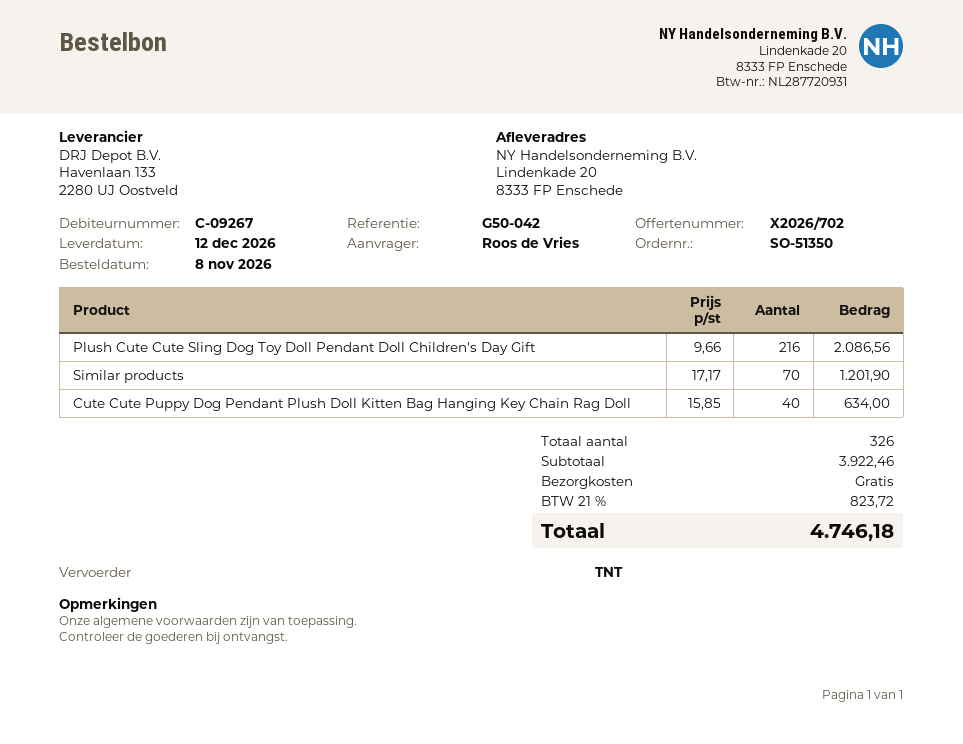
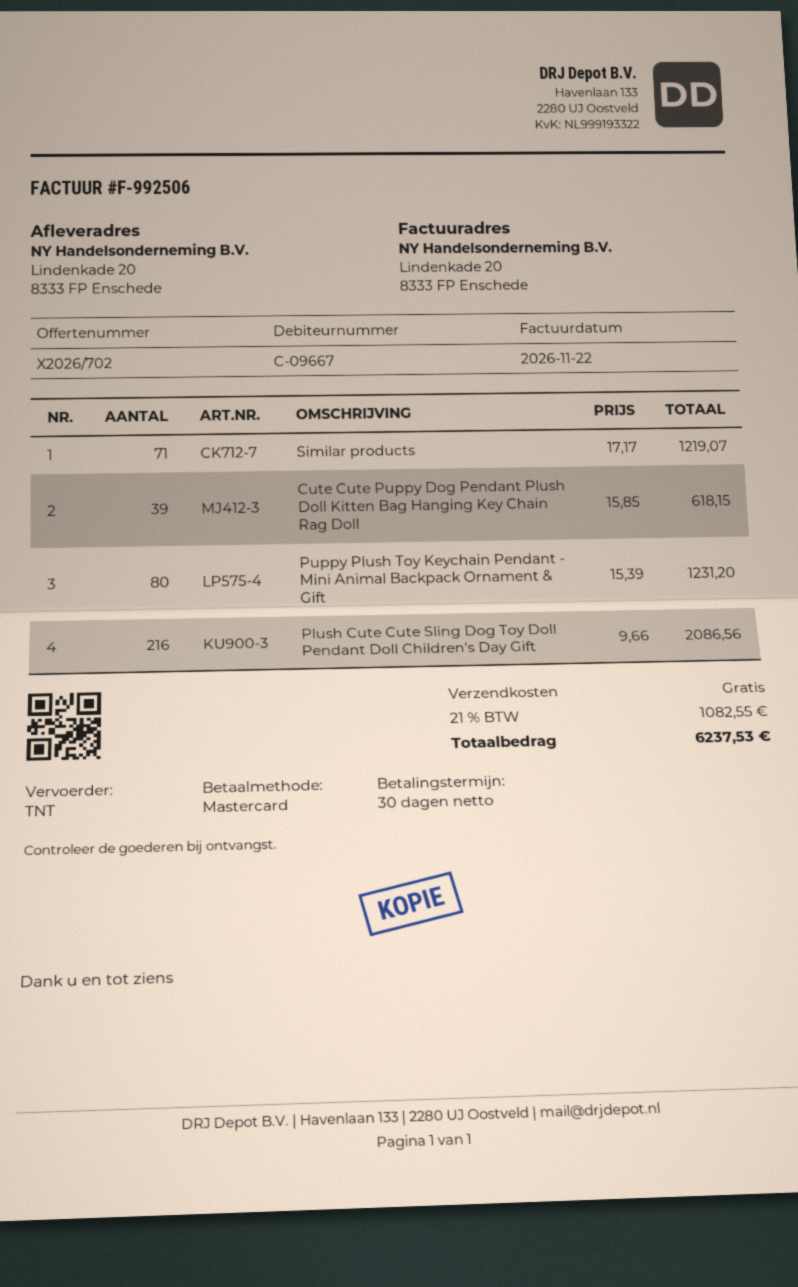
customer number: C-09267 -> C-09667
Similar products: 70 x 17.17 = 1201.90 -> 71 x 17.17 = 1219.07
Cute Cute Puppy Dog Pendant Plush Doll Kitten Bag Hanging Key Chain Rag Doll: 40 x 15.85 = 634.00 -> 39 x 15.85 = 618.15
Puppy Plush Toy Keychain Pendant - Mini Animal Backpack Ornament & Gift: none -> 80 x 15.39 = 1231.20
tax: 21% = 823.72 -> 21% = 1082.55
total: 4746.18 -> 6237.53

